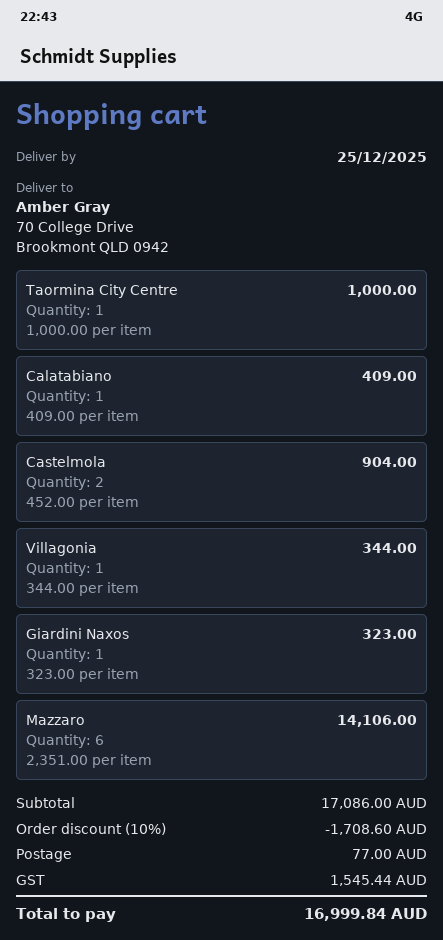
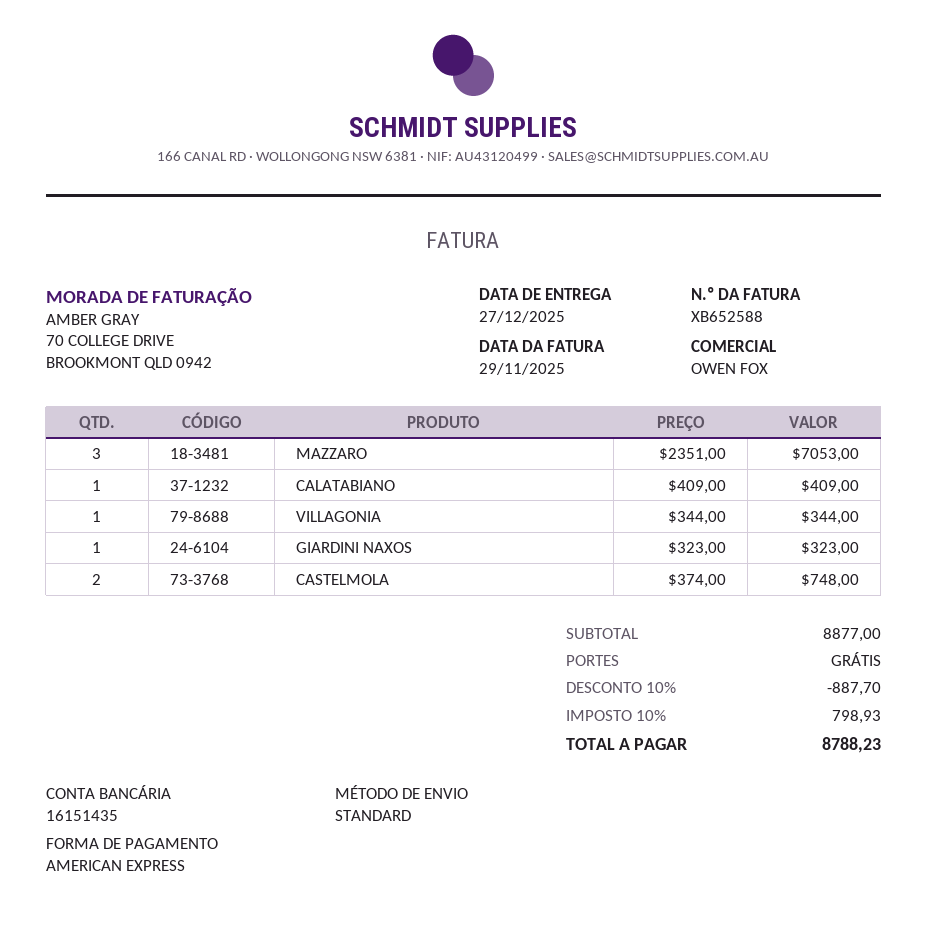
delivery date: 2025-12-25 -> 2025-12-27
Taormina City Centre: 1 x 1000.00 = 1000.00 -> none
Castelmola: 2 x 452.00 = 904.00 -> 2 x 374.00 = 748.00
Mazzaro: 6 x 2351.00 = 14106.00 -> 3 x 2351.00 = 7053.00
subtotal: 17086.00 -> 8877.00
discount: 10% = 1708.60 -> 10% = 887.70
shipping: 77.00 -> 0.00
tax: 1545.44 -> 798.93
total: 16999.84 -> 8788.23

